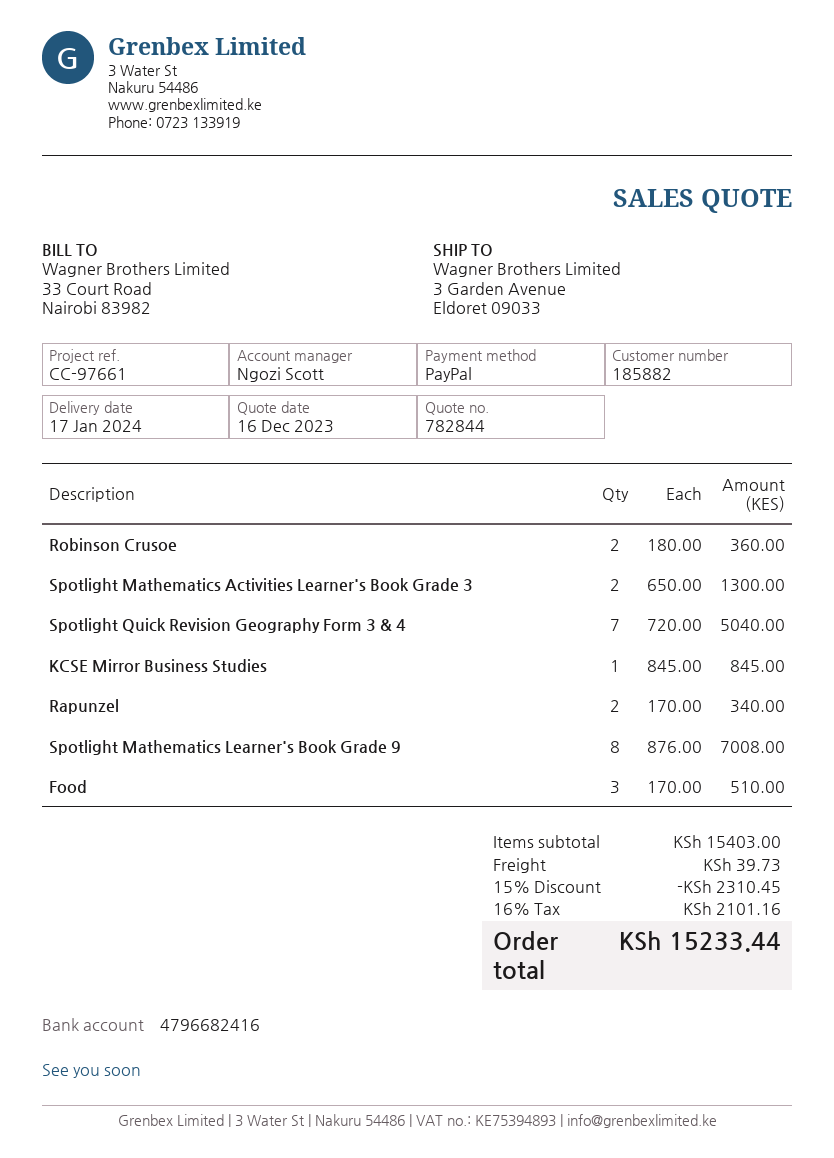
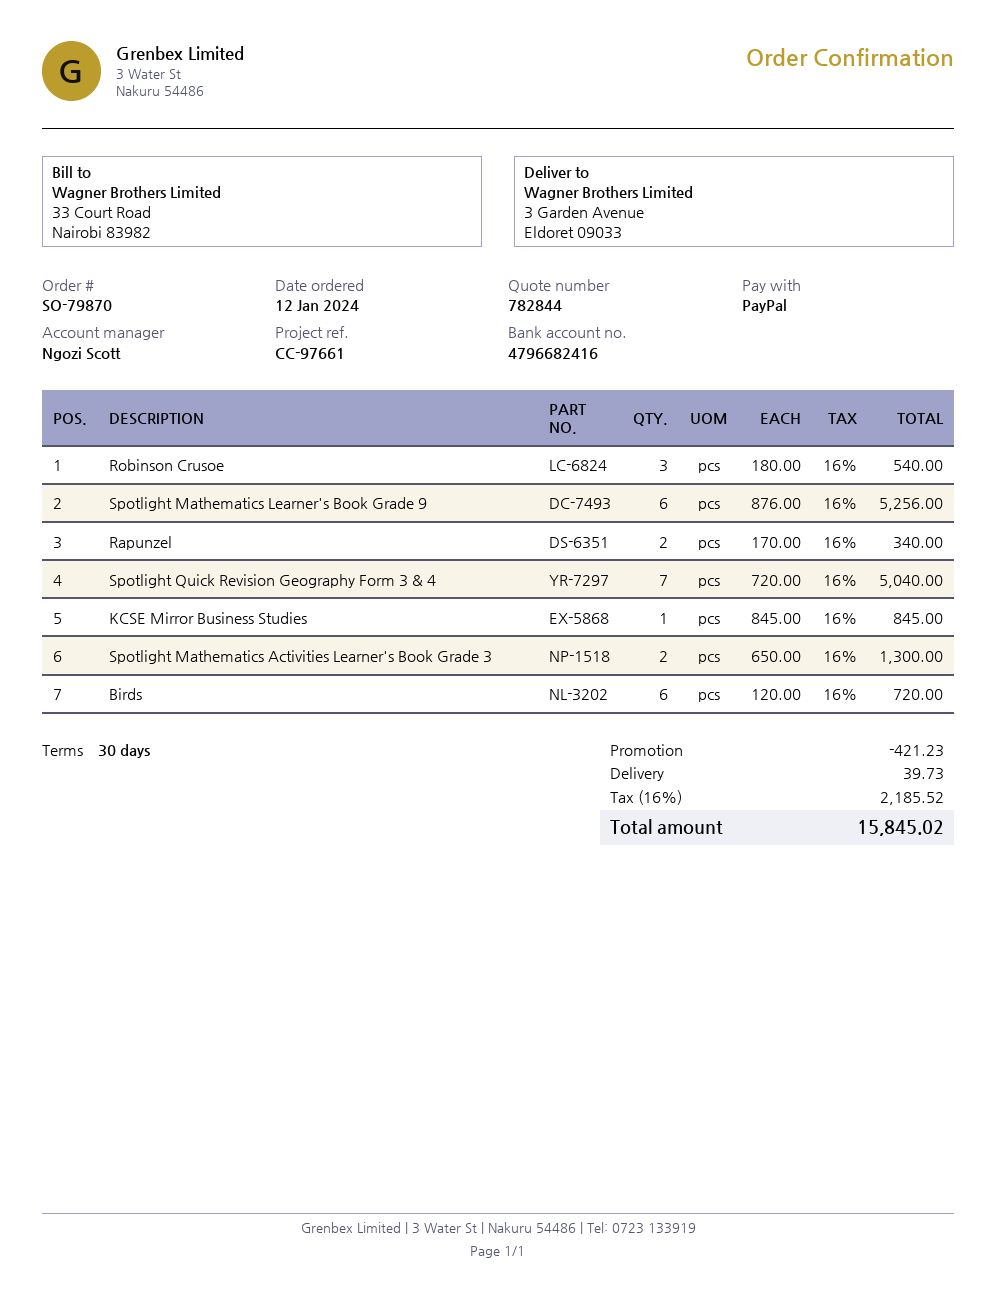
Robinson Crusoe: 2 x 180.00 = 360.00 -> 3 x 180.00 = 540.00
Spotlight Mathematics Learner's Book Grade 9: 8 x 876.00 = 7008.00 -> 6 x 876.00 = 5256.00
Food: 3 x 170.00 = 510.00 -> none
Birds: none -> 6 x 120.00 = 720.00
discount: 2310.45 -> 421.23
tax: 16% = 2101.16 -> 16% = 2185.52
total: 15233.44 -> 15845.02

